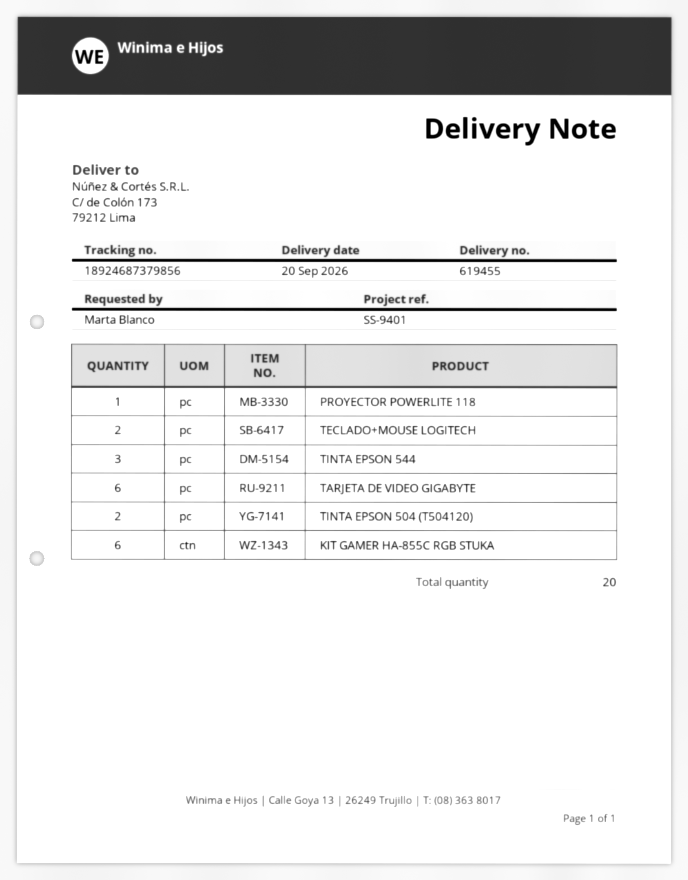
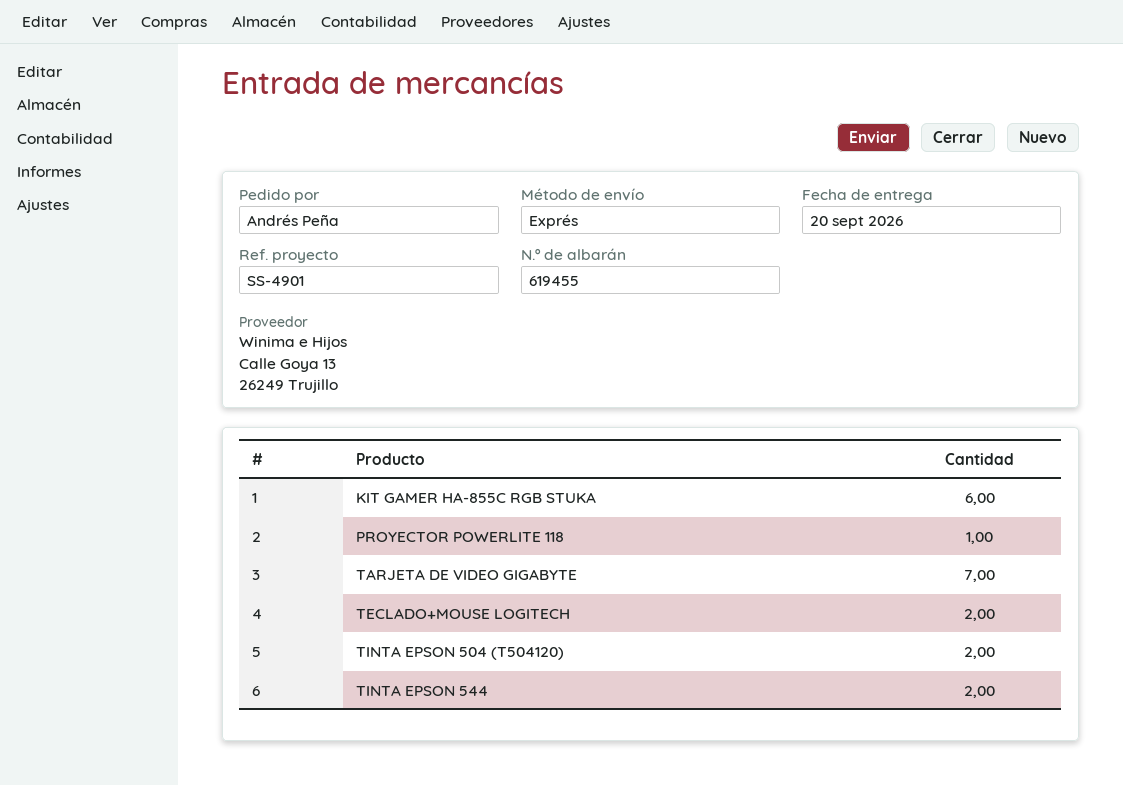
reference: SS-9401 -> SS-4901
ordered by: Marta Blanco -> Andrés Peña
TINTA EPSON 544: 3 -> 2
TARJETA DE VIDEO GIGABYTE: 6 -> 7

